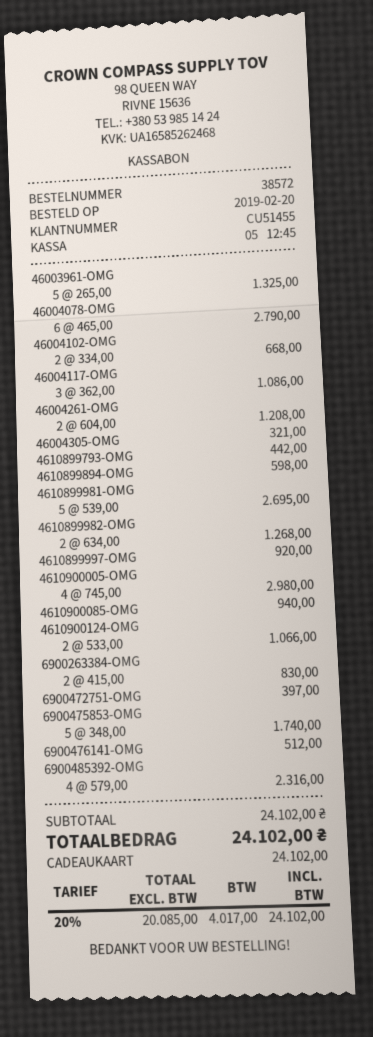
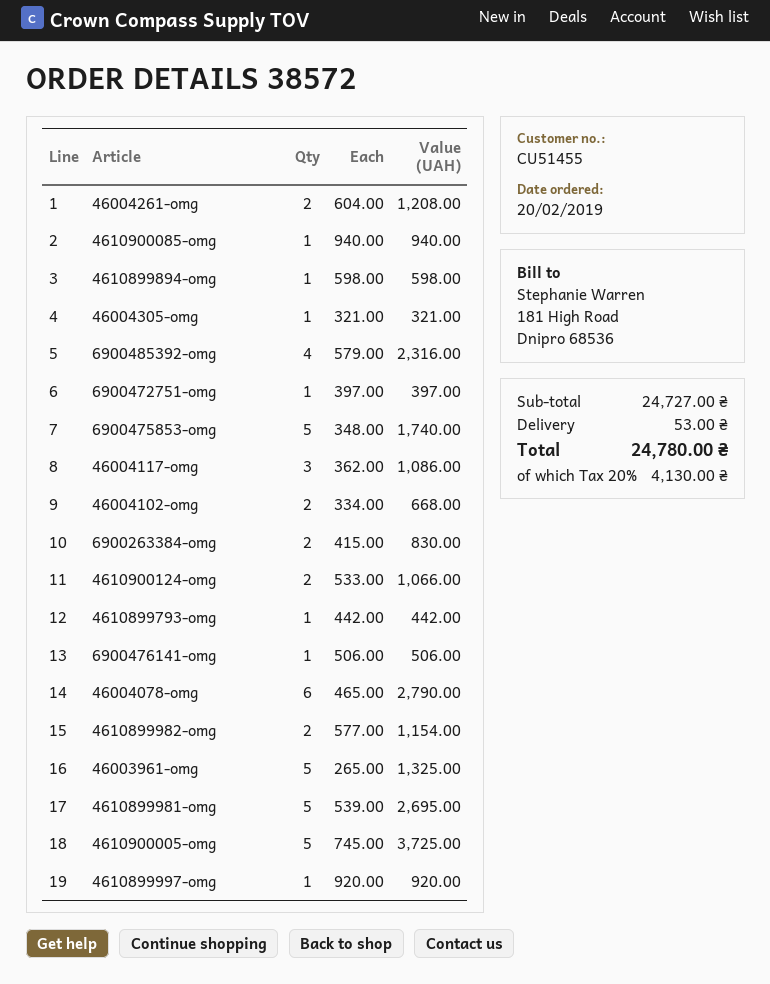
4610899982-OMG: 2 x 634.00 = 1268.00 -> 2 x 577.00 = 1154.00
4610900005-OMG: 4 x 745.00 = 2980.00 -> 5 x 745.00 = 3725.00
6900476141-OMG: 1 x 512.00 = 512.00 -> 1 x 506.00 = 506.00
subtotal: 24102.00 -> 24727.00
shipping: none -> 53.00
tax: 20% = 4017.00 -> 20% = 4130.00
total: 24102.00 -> 24780.00

